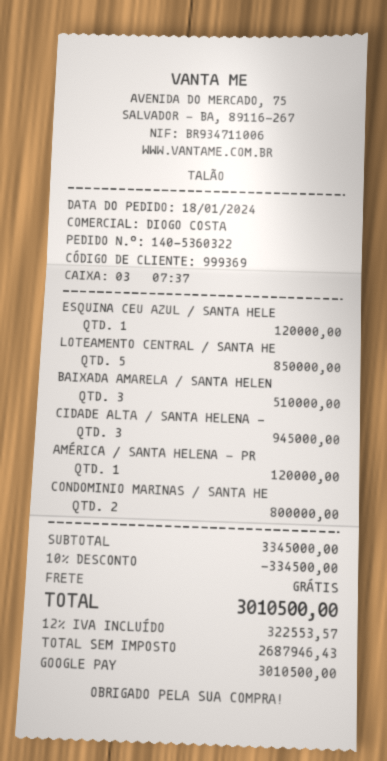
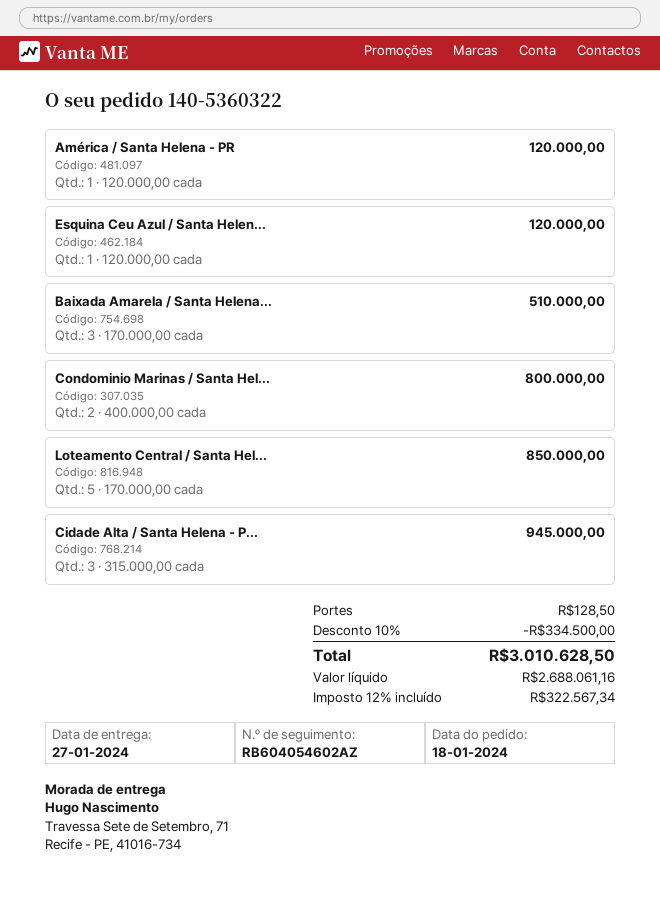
shipping: 0.00 -> 128.50
net: 2687946.43 -> 2688061.16
tax: 12% = 322553.57 -> 12% = 322567.34
total: 3010500.00 -> 3010628.50

